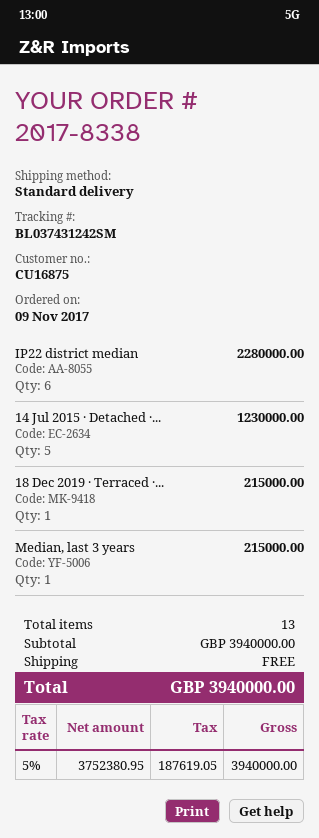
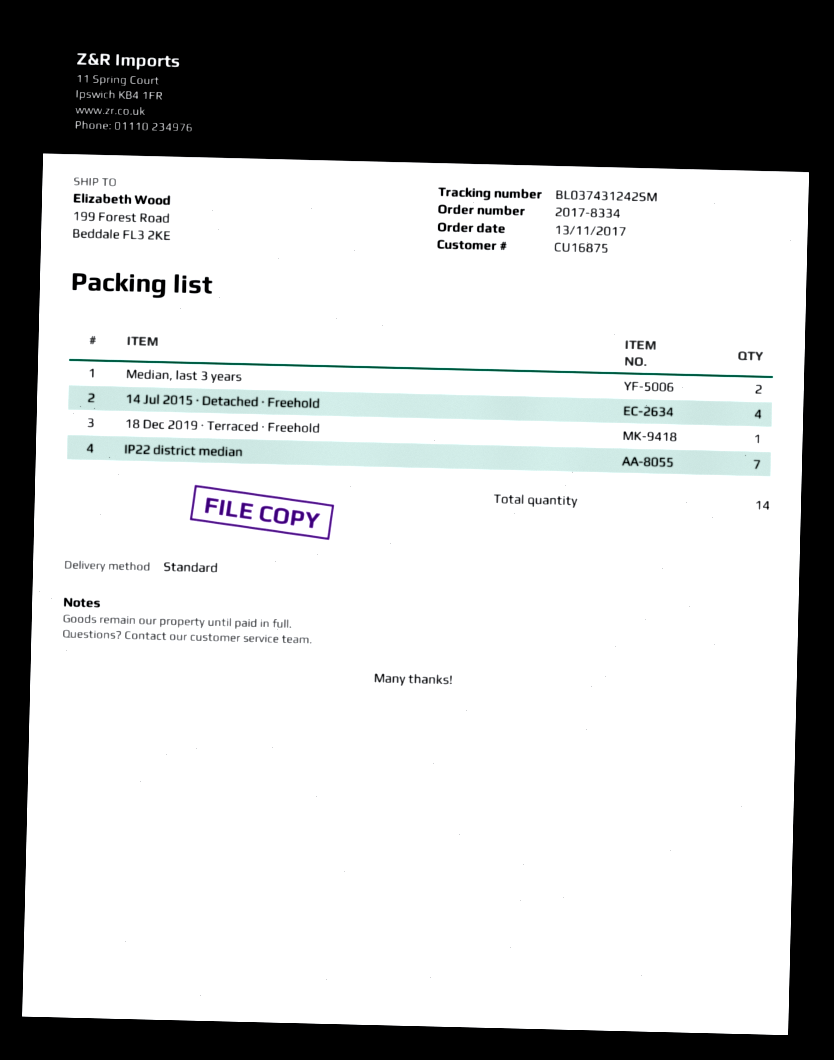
order number: 2017-8338 -> 2017-8334
order date: 2017-11-09 -> 2017-11-13
IP22 district median: 6 -> 7
14 Jul 2015 · Detached ·...: 5 -> 4
Median, last 3 years: 1 -> 2
total quantity: 13 -> 14

